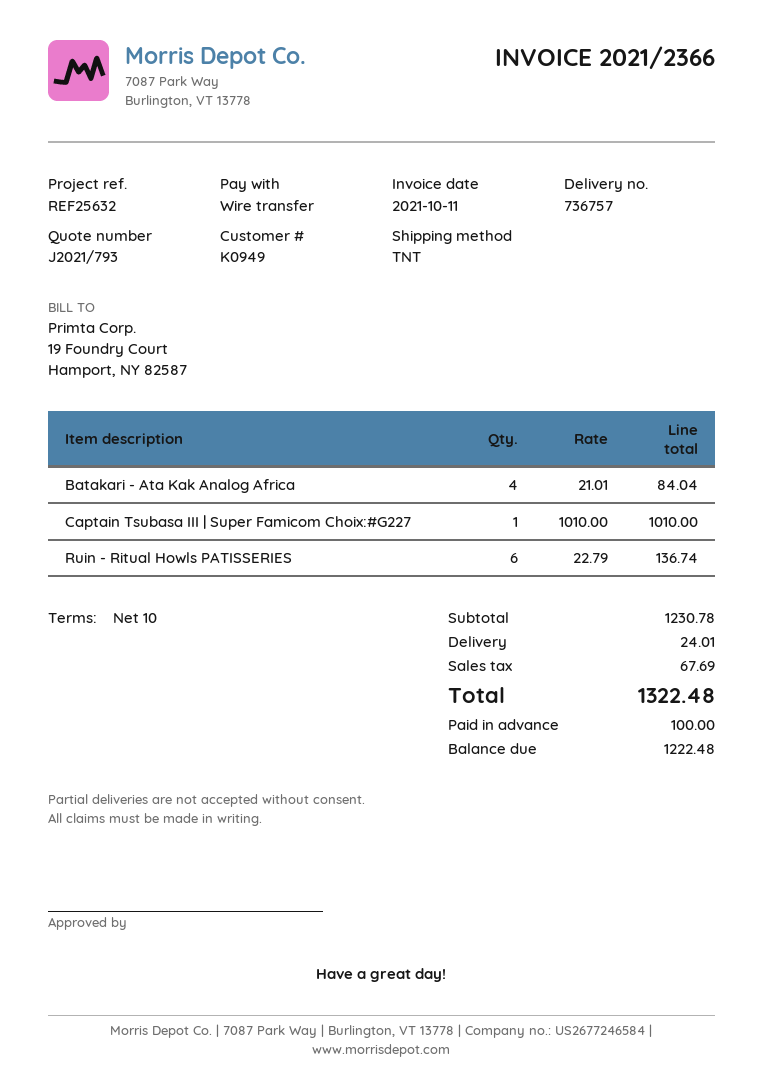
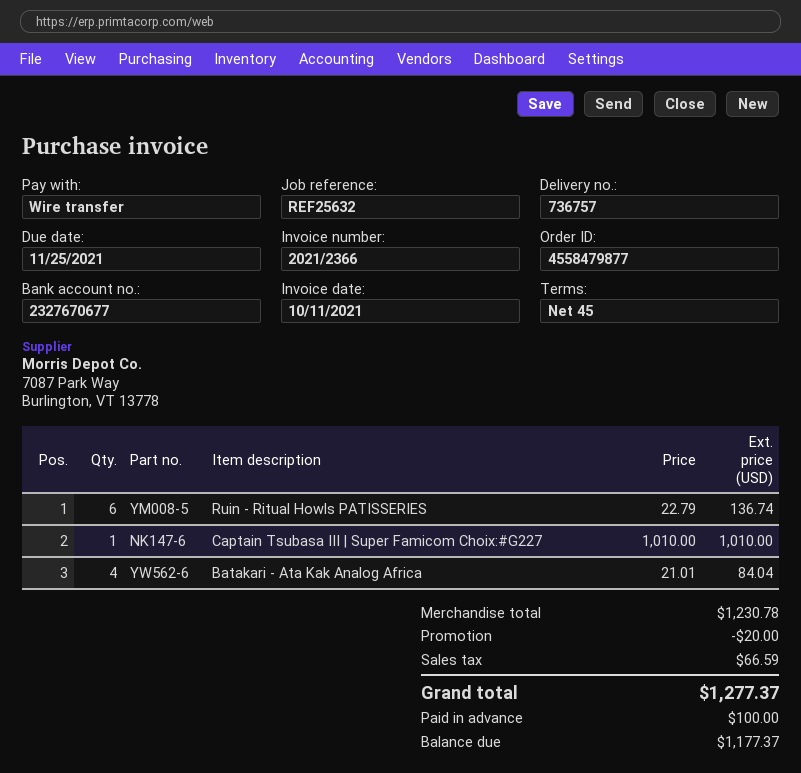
payment terms: 10 days -> 45 days
discount: none -> 20.00
shipping: 24.01 -> none
tax: 67.69 -> 66.59
total: 1322.48 -> 1277.37
balance: 1222.48 -> 1177.37

